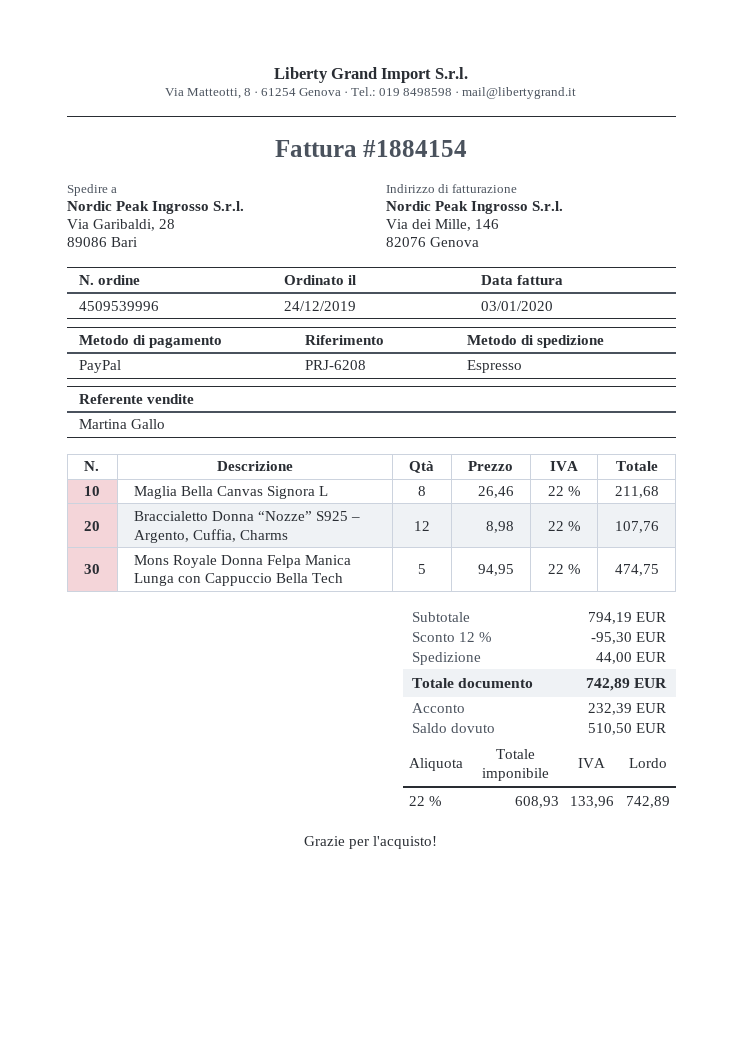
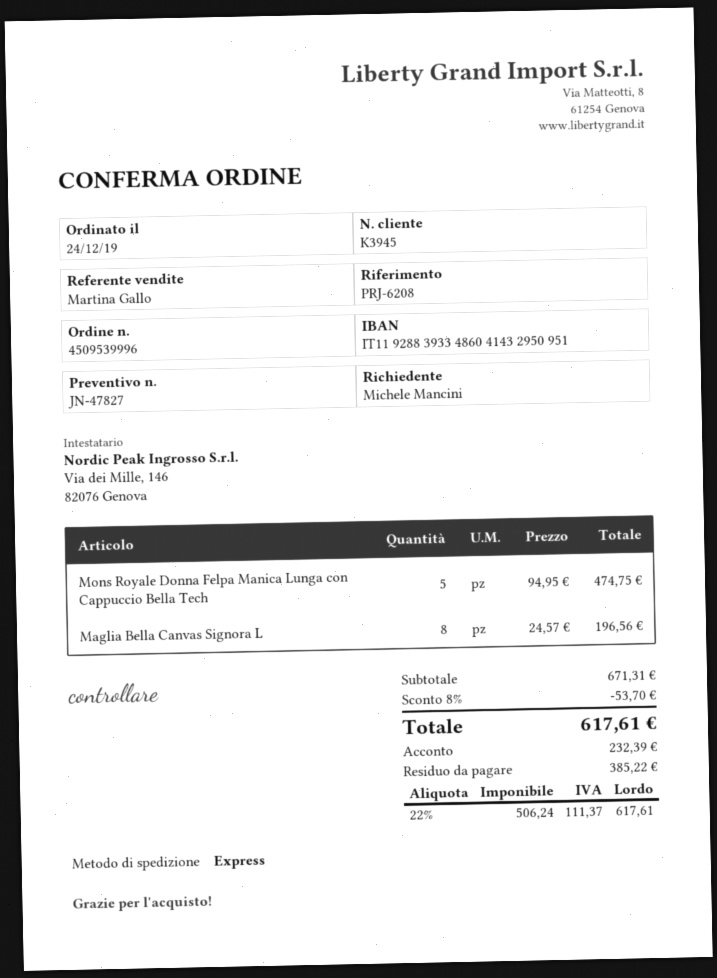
Maglia Bella Canvas Signora L: 8 x 26.46 = 211.68 -> 8 x 24.57 = 196.56
Braccialetto Donna “Nozze” S925 – Argento, Cuffia, Charms: 12 x 8.98 = 107.76 -> none
subtotal: 794.19 -> 671.31
discount: 12% = 95.30 -> 8% = 53.70
shipping: 44.00 -> none
net: 608.93 -> 506.24
tax: 22% = 133.96 -> 22% = 111.37
total: 742.89 -> 617.61
balance: 510.50 -> 385.22

